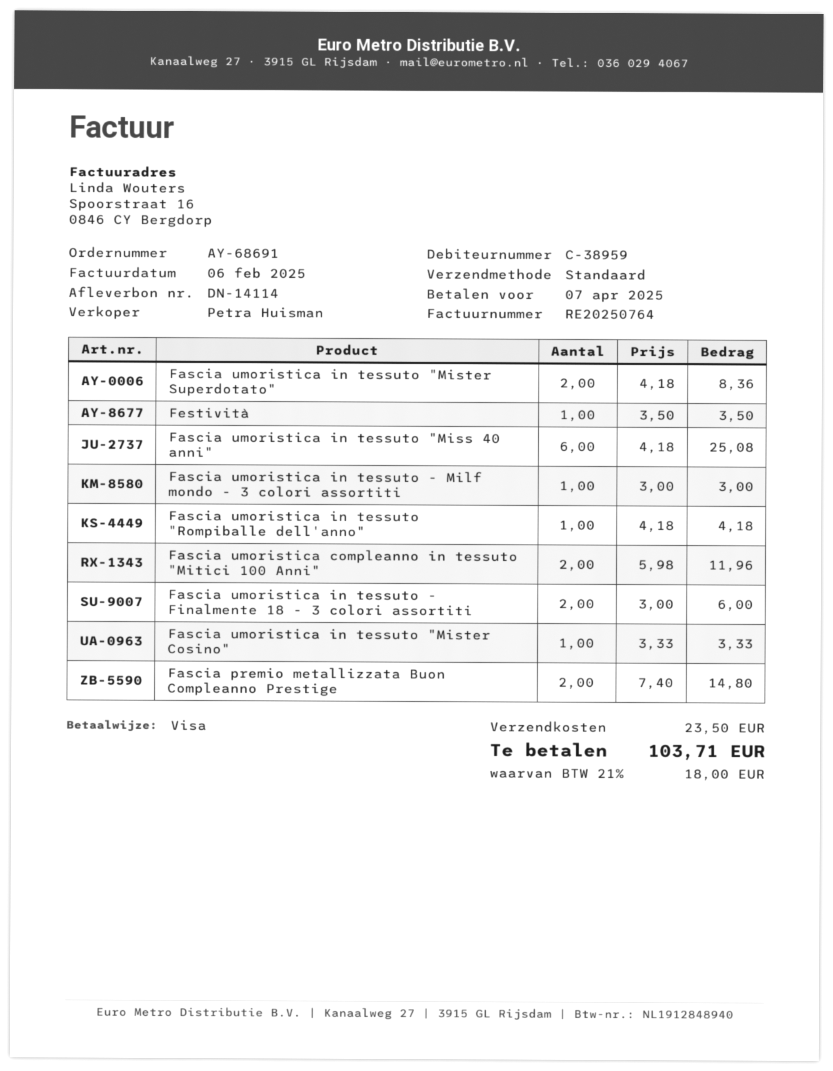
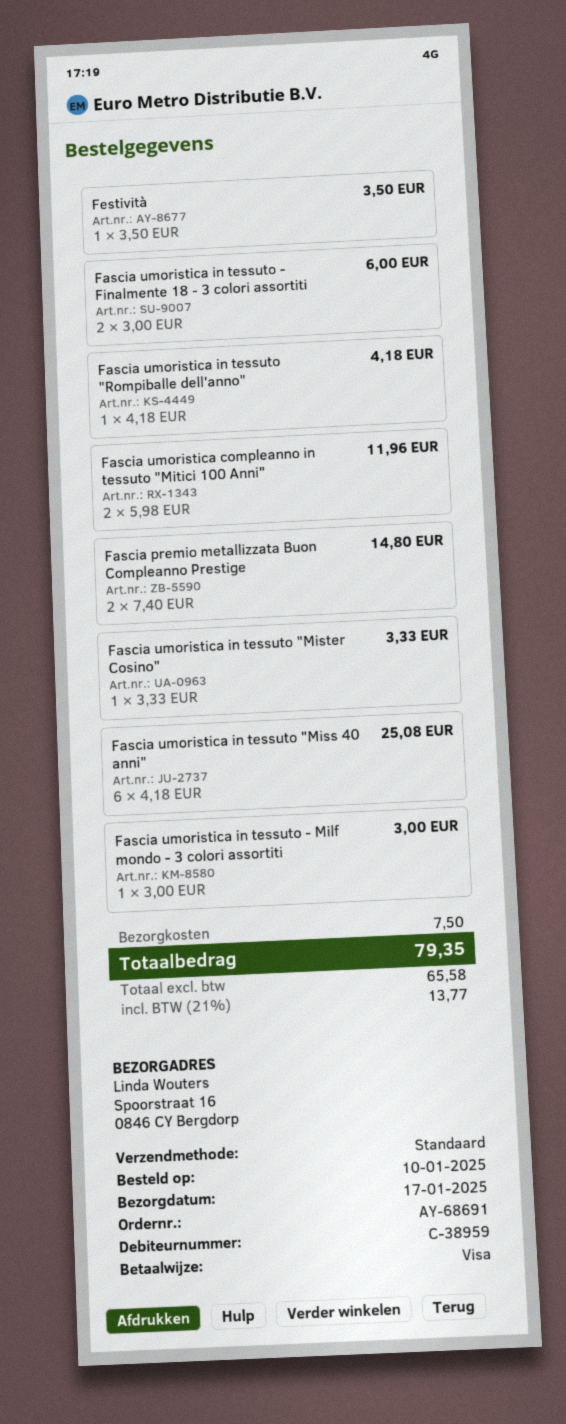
Fascia umoristica in tessuto "Mister Superdotato": 2 x 4.18 = 8.36 -> none
shipping: 23.50 -> 7.50
tax: 21% = 18.00 -> 21% = 13.77
total: 103.71 -> 79.35

